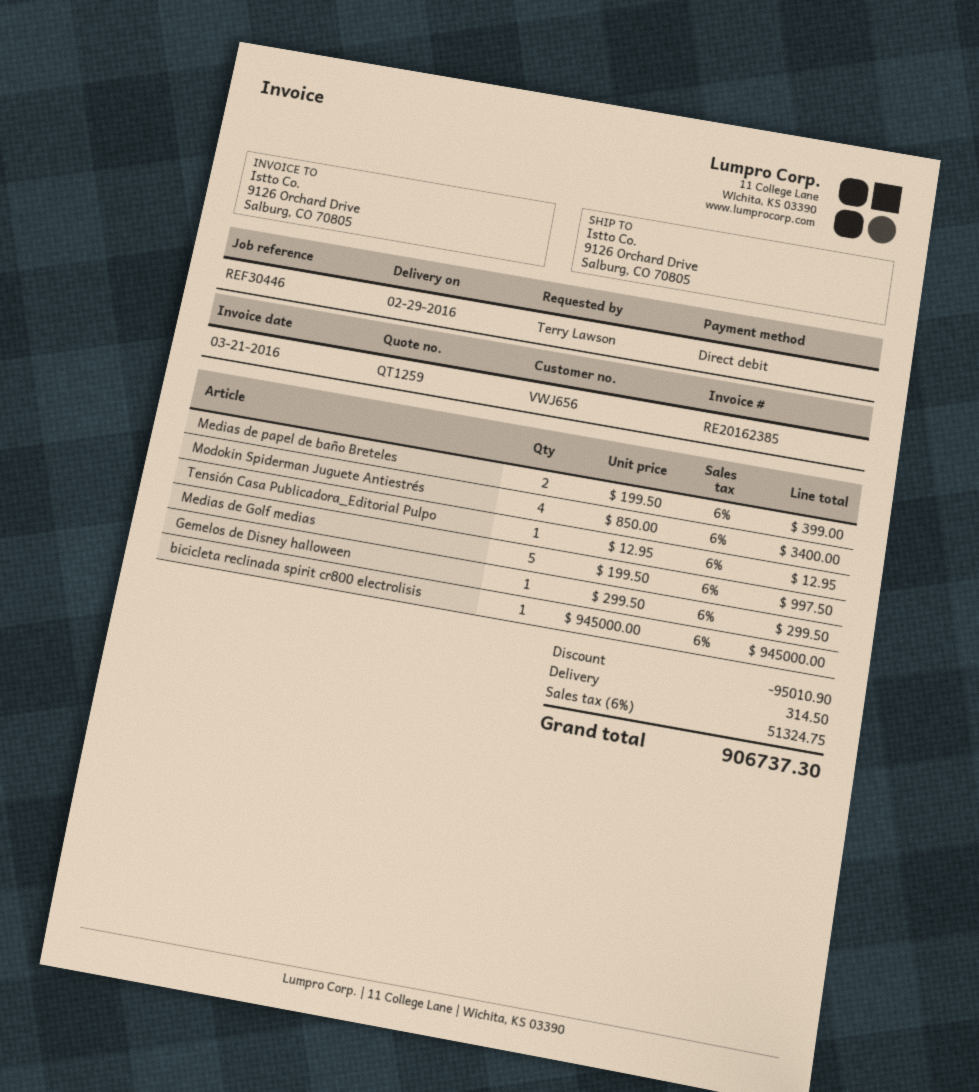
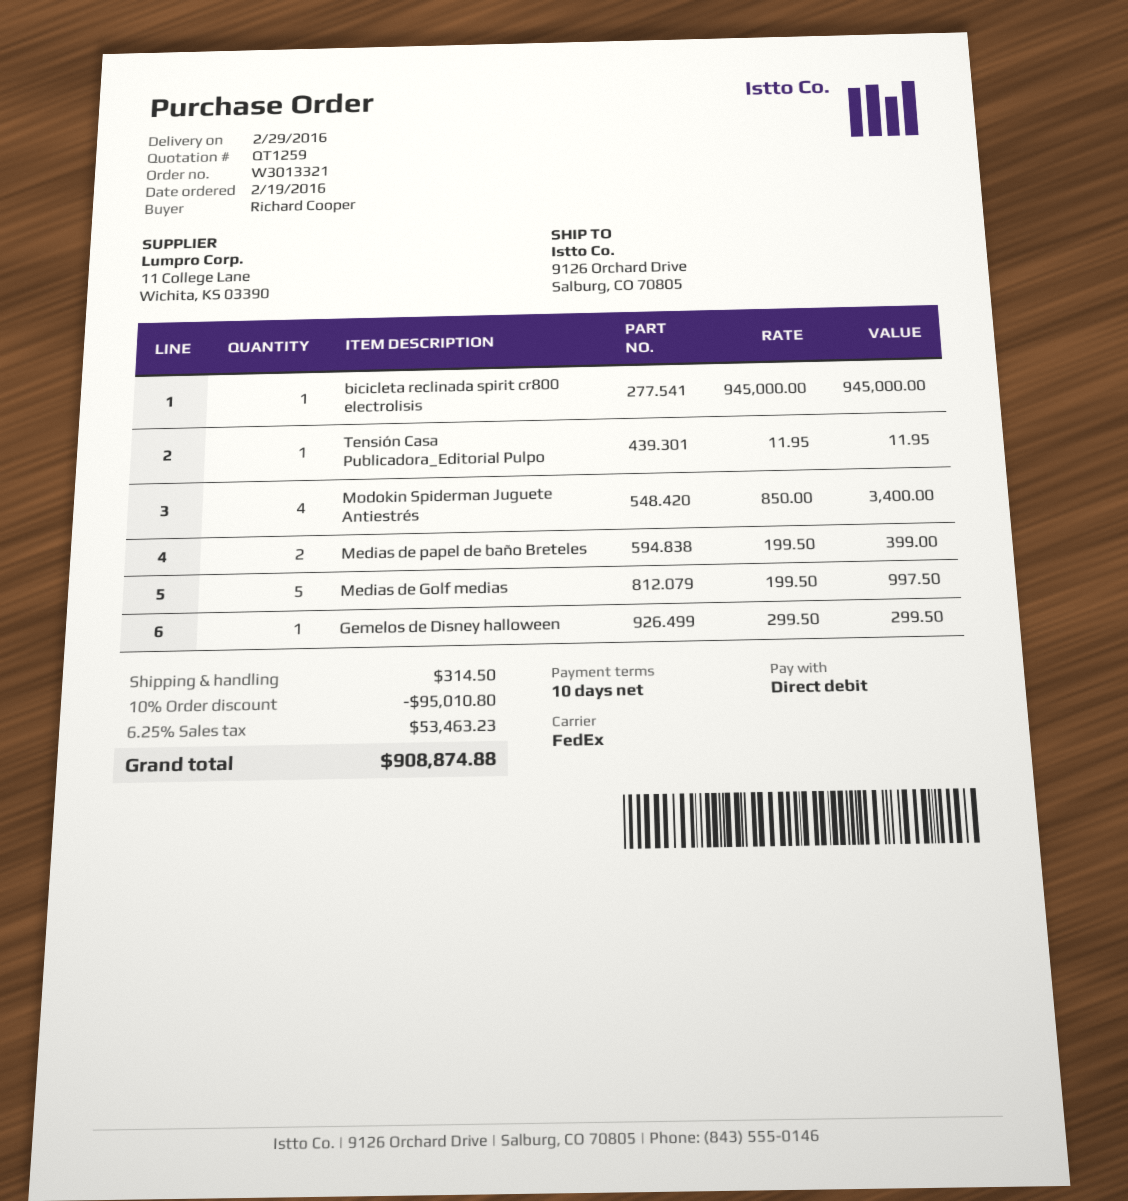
ordered by: Terry Lawson -> Richard Cooper
Tensión Casa Publicadora_Editorial Pulpo: 1 x 12.95 = 12.95 -> 1 x 11.95 = 11.95
discount: 95010.90 -> 95010.80
tax: 6% = 51324.75 -> 6.25% = 53463.23
total: 906737.30 -> 908874.88

